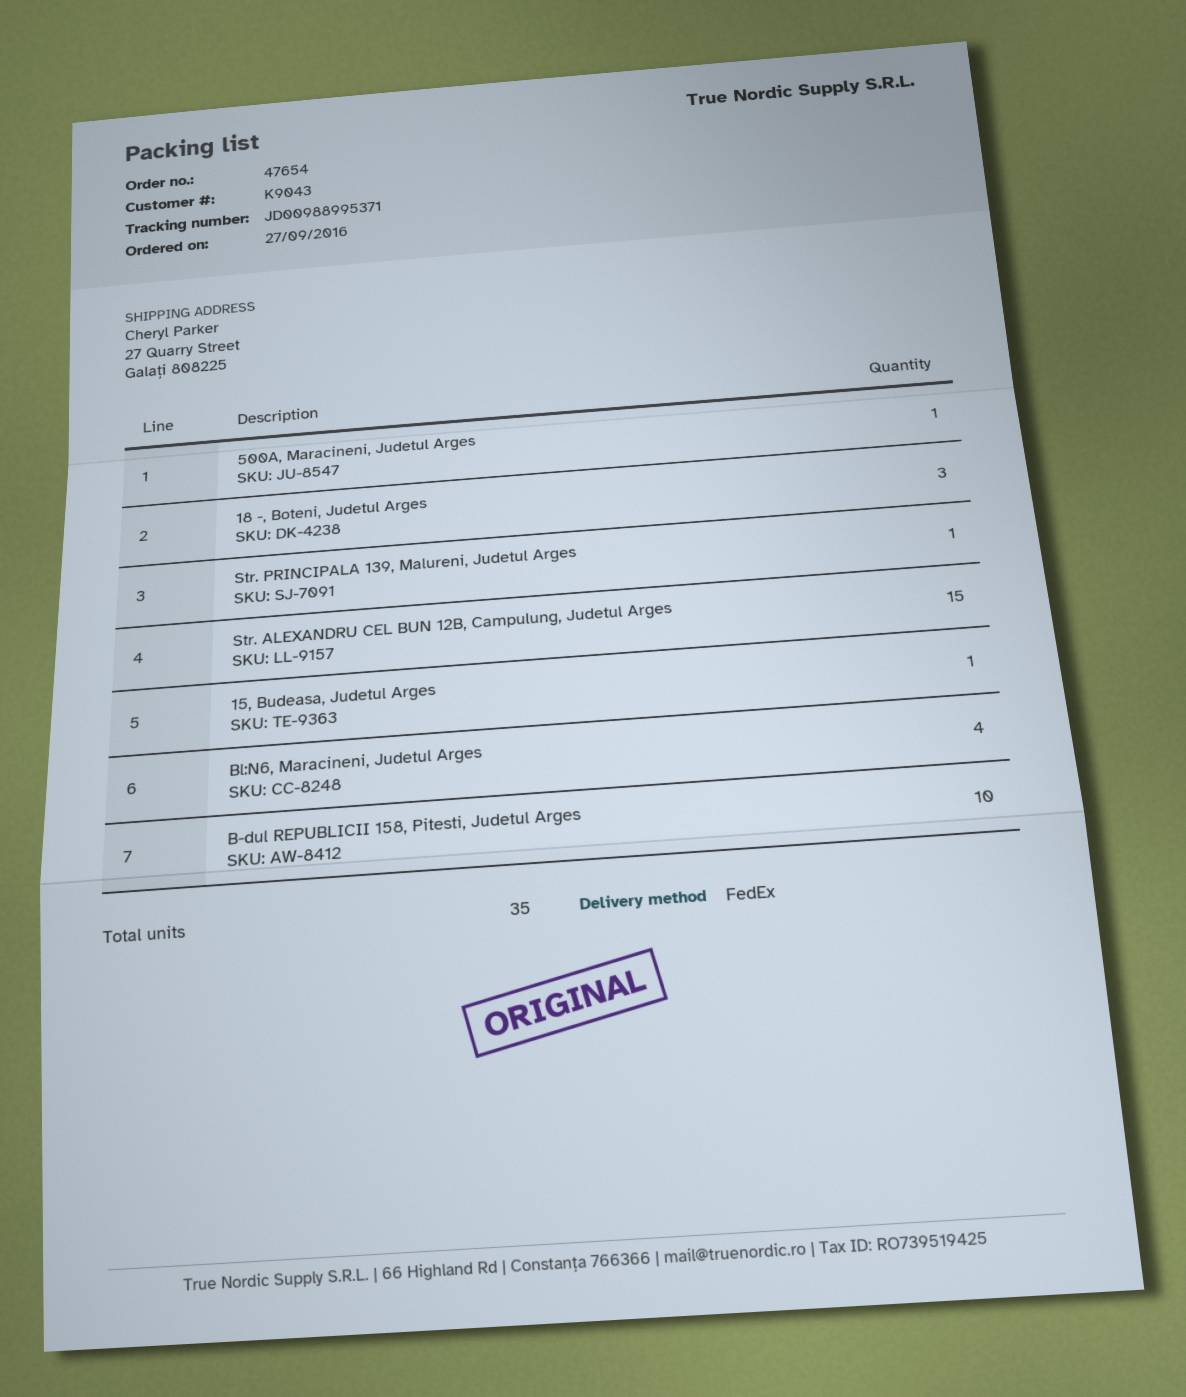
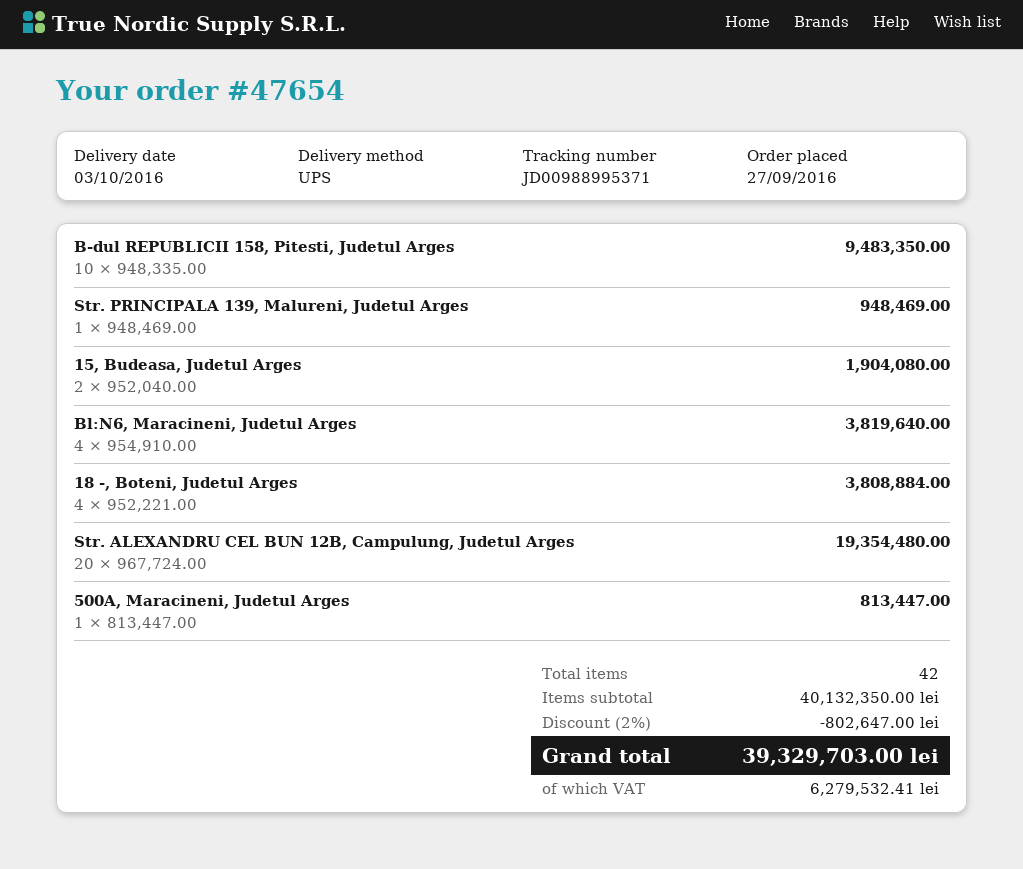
shipping method: FedEx -> UPS
18 -, Boteni, Judetul Arges: 3 -> 4
Str. ALEXANDRU CEL BUN 12B, Campulung, Judetul Arges: 15 -> 20
15, Budeasa, Judetul Arges: 1 -> 2
total quantity: 35 -> 42

